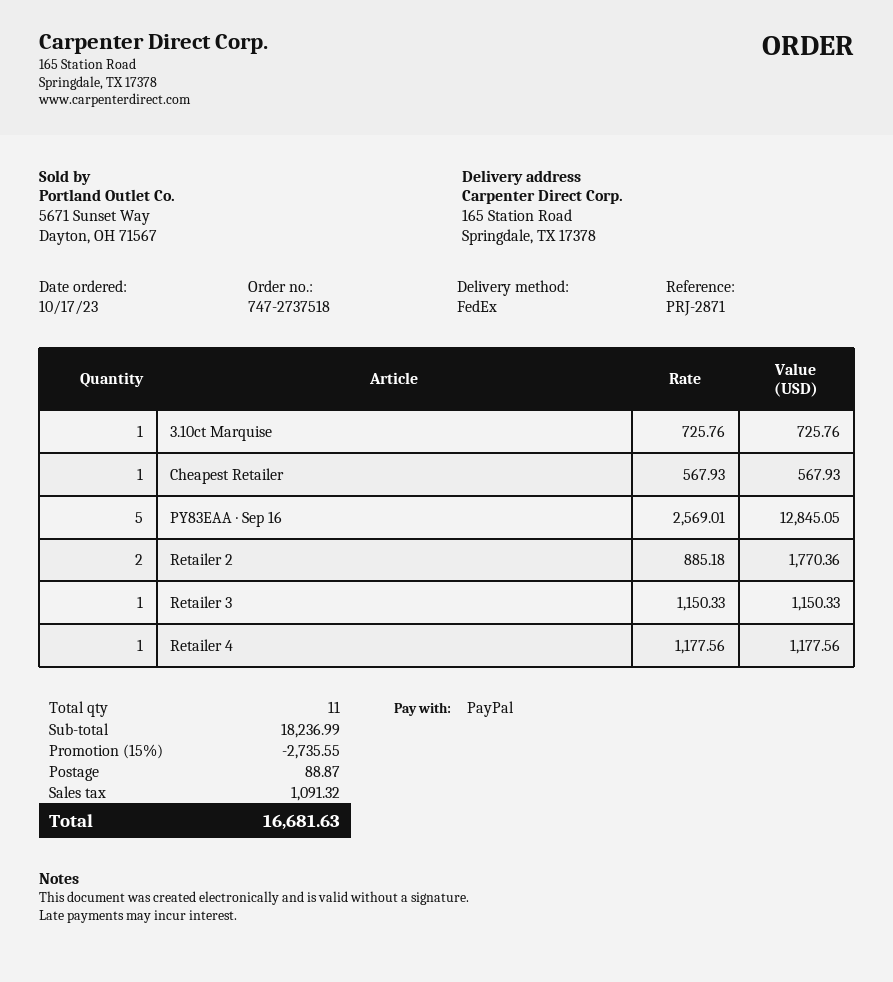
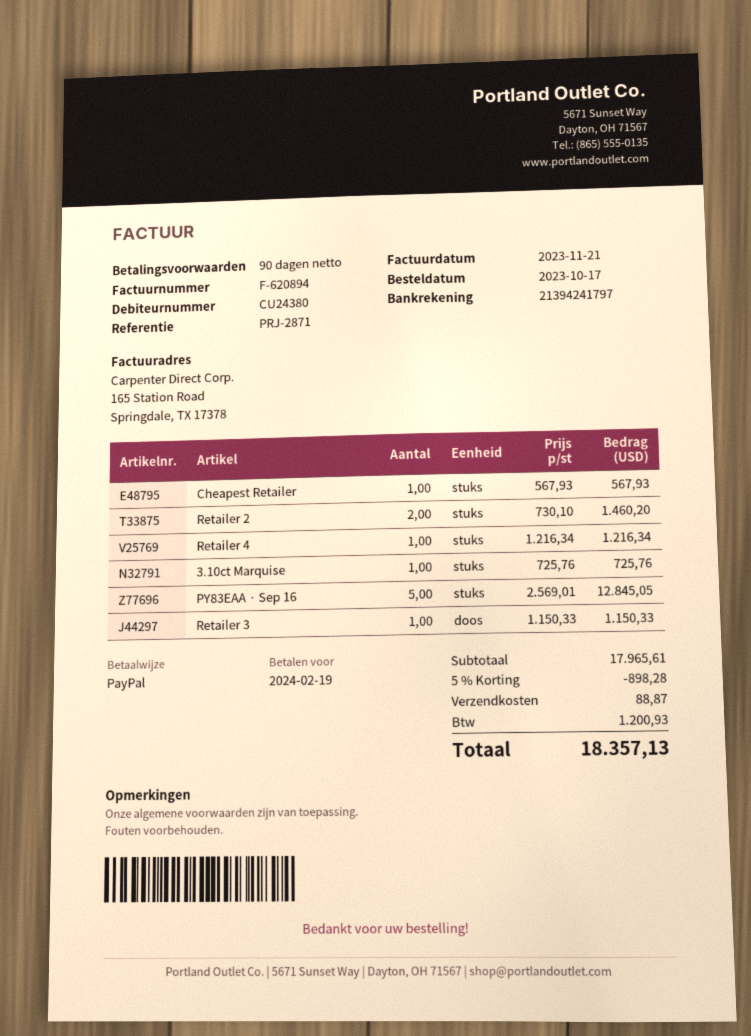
Retailer 2: 2 x 885.18 = 1770.36 -> 2 x 730.10 = 1460.20
Retailer 4: 1 x 1177.56 = 1177.56 -> 1 x 1216.34 = 1216.34
subtotal: 18236.99 -> 17965.61
discount: 15% = 2735.55 -> 5% = 898.28
tax: 1091.32 -> 1200.93
total: 16681.63 -> 18357.13

